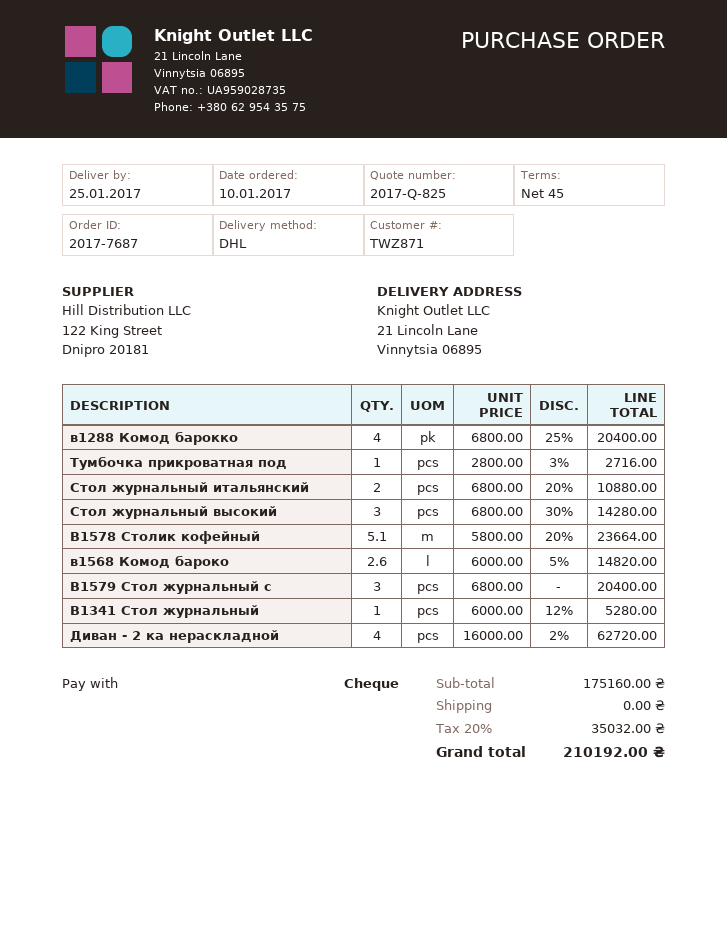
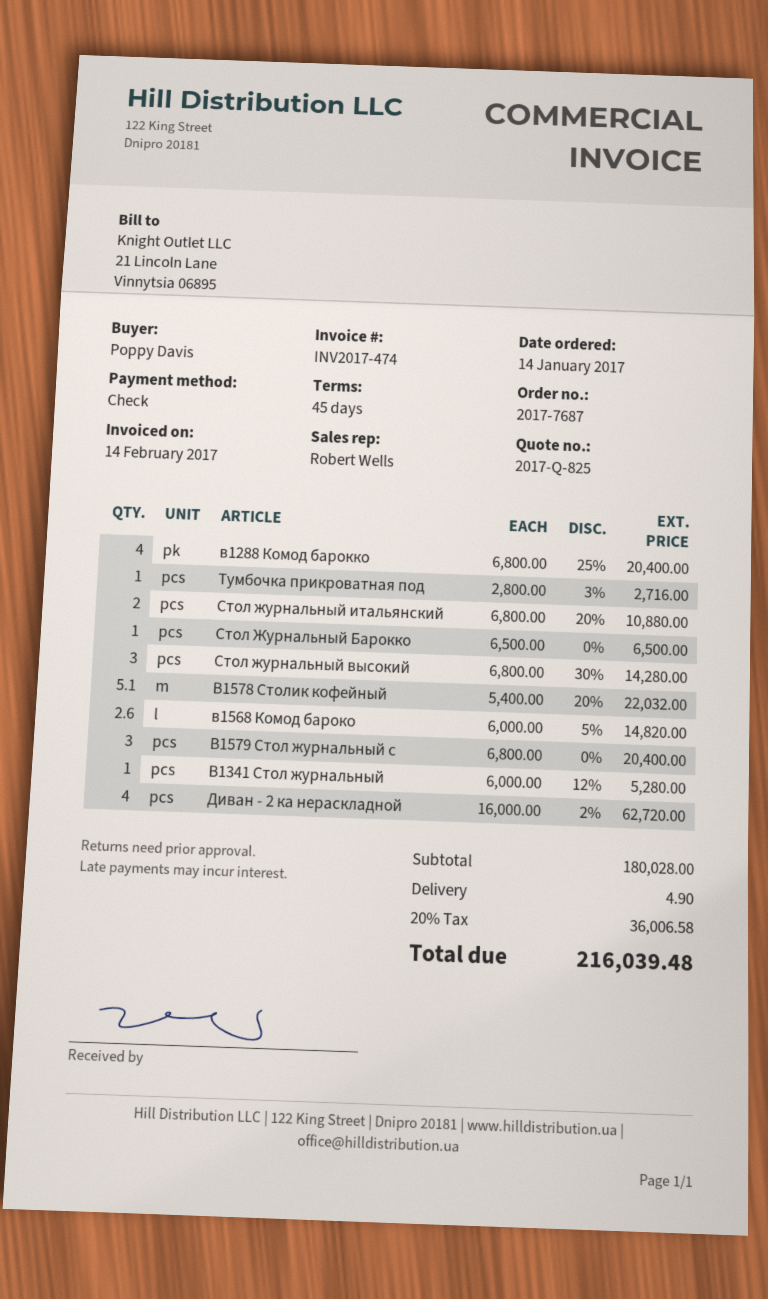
order date: 2017-01-10 -> 2017-01-14
В1578 Столик кофейный: 5.1 x 5800.00 - 20% = 23664.00 -> 5.1 x 5400.00 - 20% = 22032.00
Стол Журнальный Барокко: none -> 1 x 6500.00 = 6500.00
subtotal: 175160.00 -> 180028.00
shipping: 0.00 -> 4.90
tax: 20% = 35032.00 -> 20% = 36006.58
total: 210192.00 -> 216039.48

